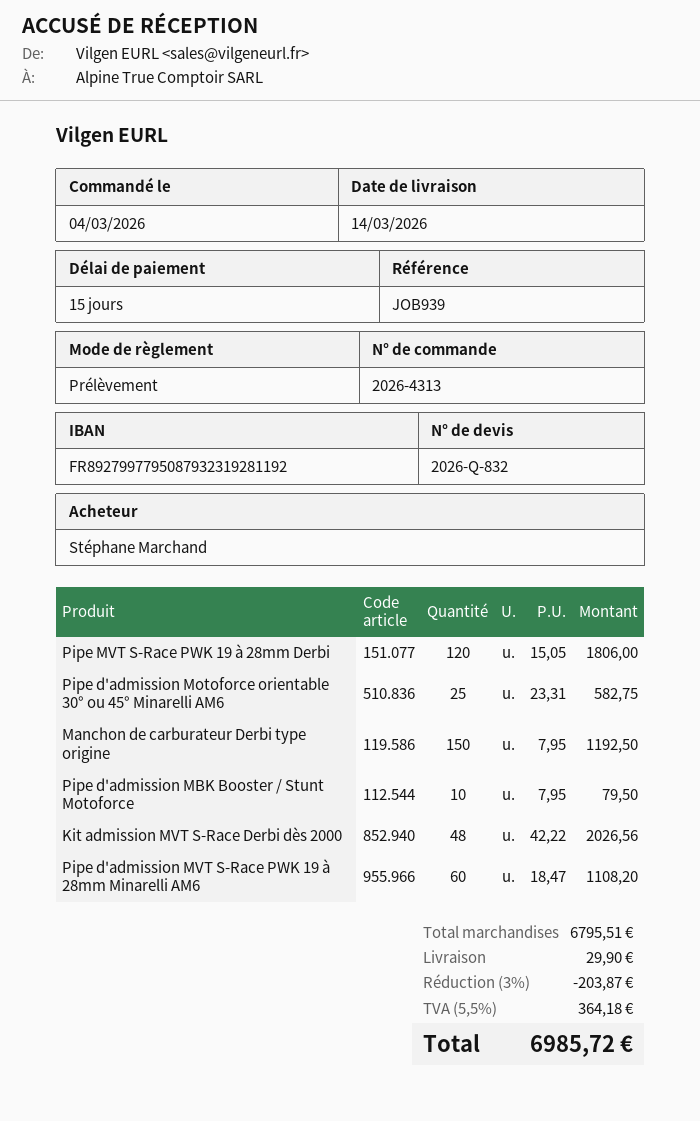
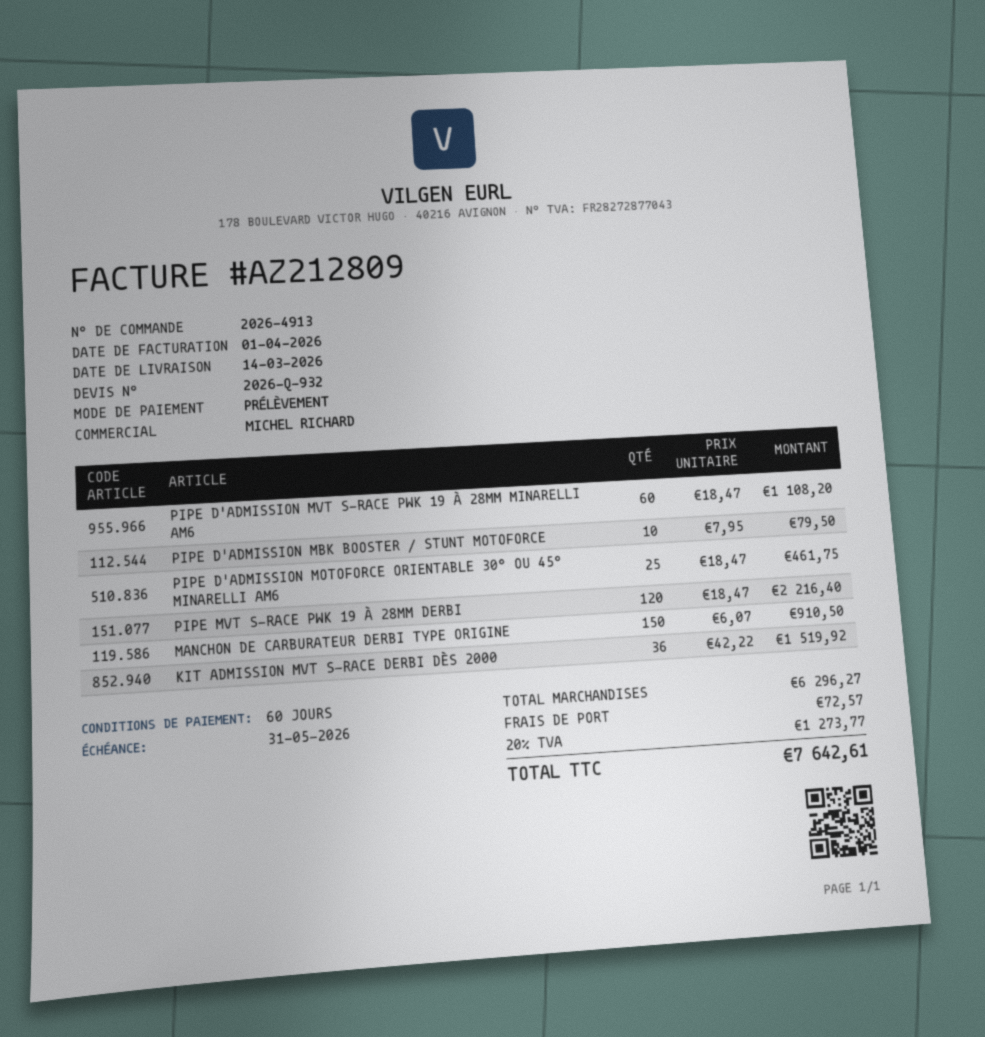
quote number: 2026-Q-832 -> 2026-Q-932
order number: 2026-4313 -> 2026-4913
payment terms: 15 days -> 60 days
Pipe MVT S-Race PWK 19 à 28mm Derbi: 120 x 15.05 = 1806.00 -> 120 x 18.47 = 2216.40
Pipe d'admission Motoforce orientable 30° ou 45° Minarelli AM6: 25 x 23.31 = 582.75 -> 25 x 18.47 = 461.75
Manchon de carburateur Derbi type origine: 150 x 7.95 = 1192.50 -> 150 x 6.07 = 910.50
Kit admission MVT S-Race Derbi dès 2000: 48 x 42.22 = 2026.56 -> 36 x 42.22 = 1519.92
subtotal: 6795.51 -> 6296.27
discount: 3% = 203.87 -> none
shipping: 29.90 -> 72.57
tax: 5.5% = 364.18 -> 20% = 1273.77
total: 6985.72 -> 7642.61

